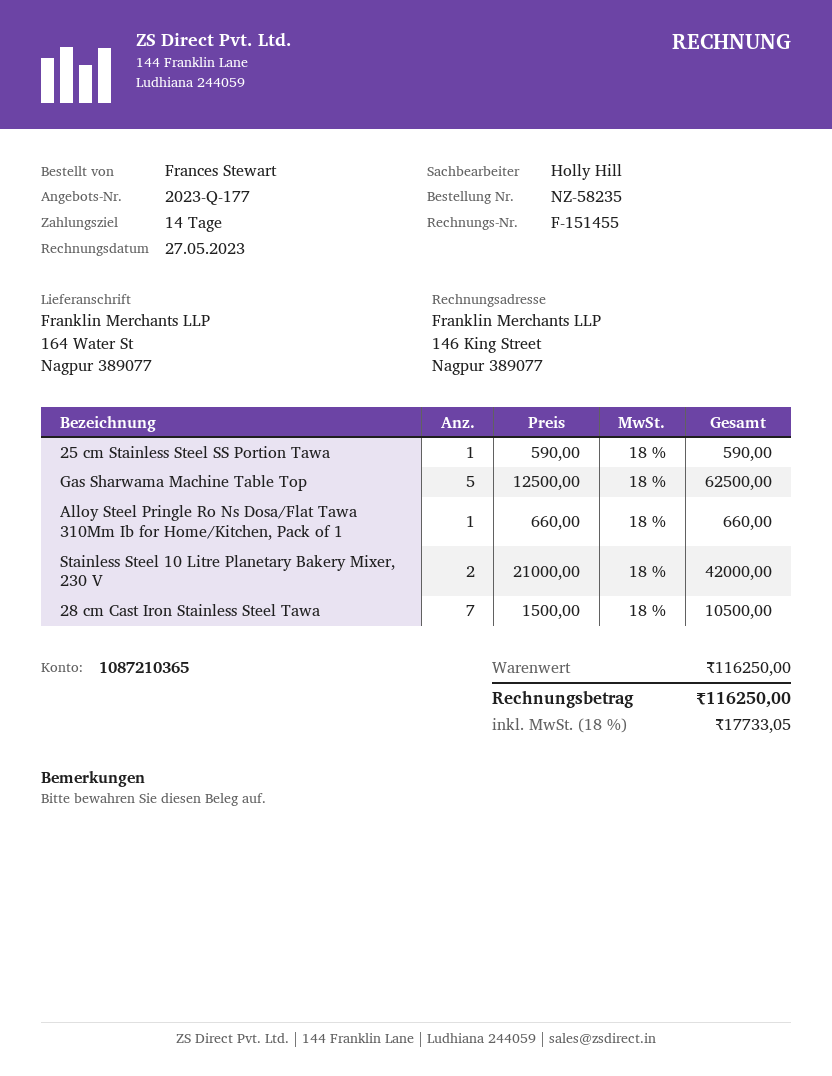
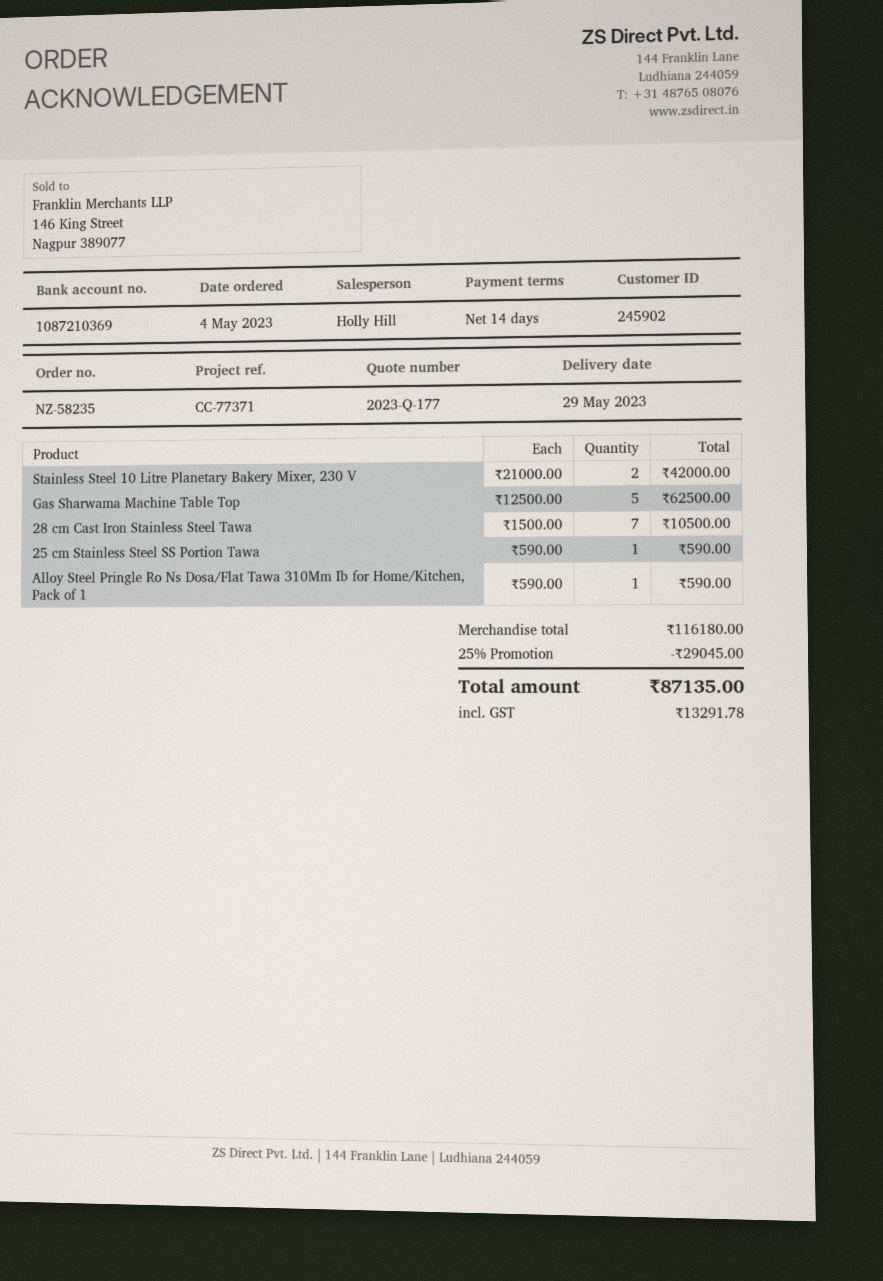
bank account: 1087210365 -> 1087210369
Alloy Steel Pringle Ro Ns Dosa/Flat Tawa 310Mm Ib for Home/Kitchen, Pack of 1: 1 x 660.00 = 660.00 -> 1 x 590.00 = 590.00
subtotal: 116250.00 -> 116180.00
discount: none -> 25% = 29045.00
tax: 17733.05 -> 13291.78
total: 116250.00 -> 87135.00

